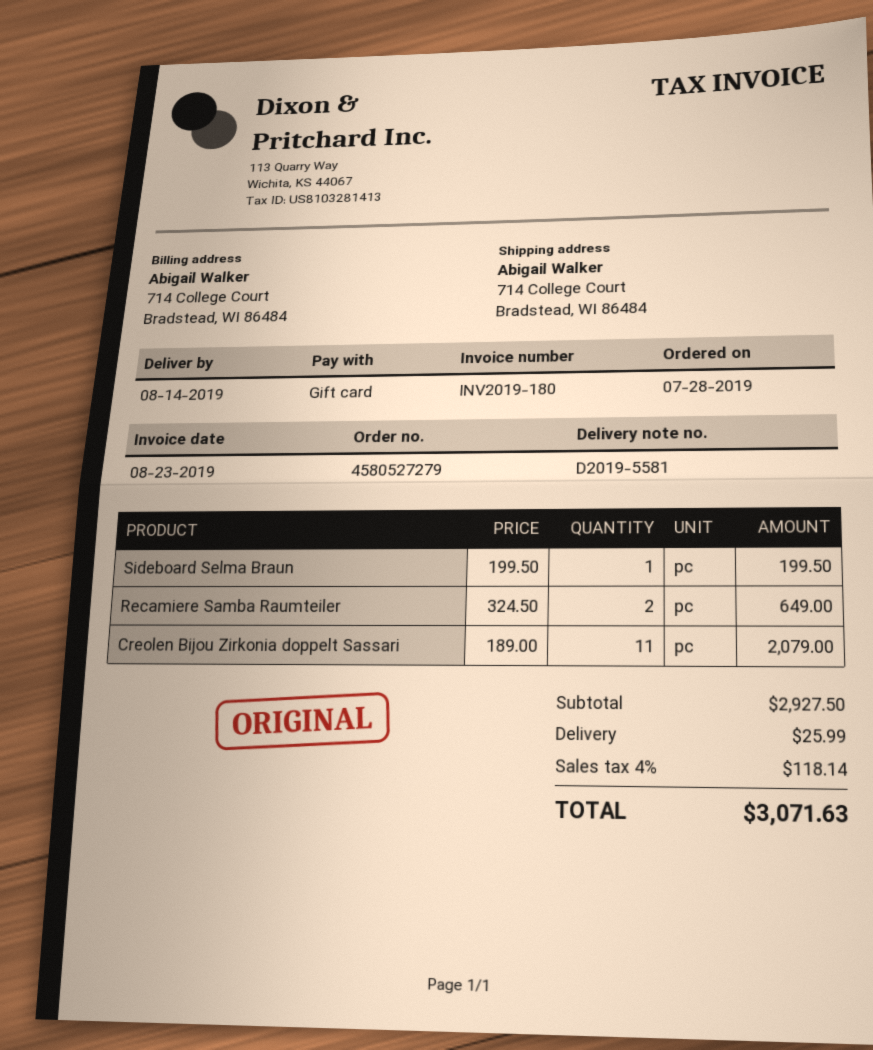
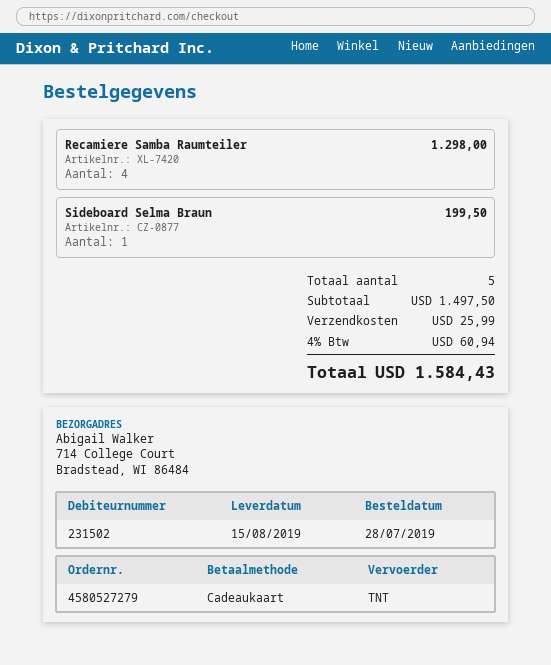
delivery date: 2019-08-14 -> 2019-08-15
Recamiere Samba Raumteiler: 2 for 649.00 -> 4 for 1298.00
Creolen Bijou Zirkonia doppelt Sassari: 11 for 2079.00 -> none
subtotal: 2927.50 -> 1497.50
tax: 4% = 118.14 -> 4% = 60.94
total: 3071.63 -> 1584.43

